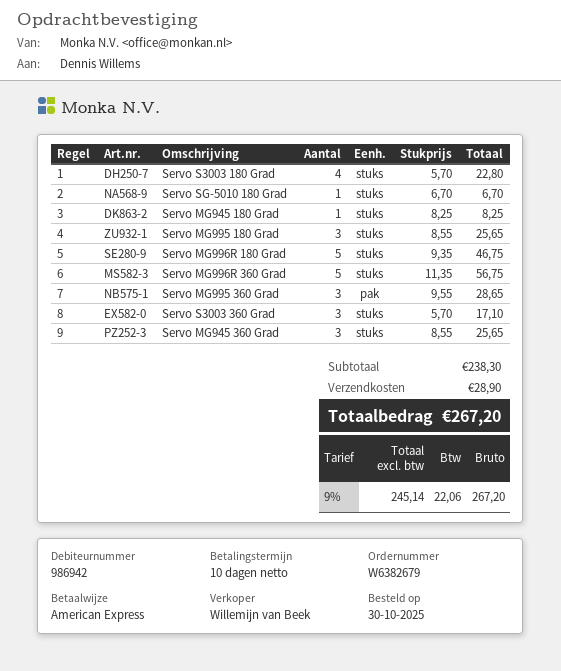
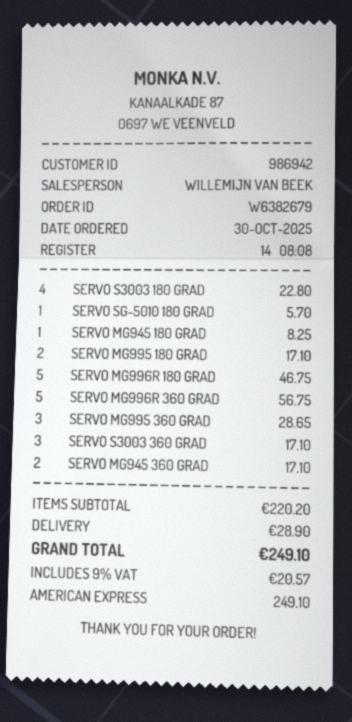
Servo SG-5010 180 Grad: 1 for 6.70 -> 1 for 5.70
Servo MG995 180 Grad: 3 for 25.65 -> 2 for 17.10
Servo MG945 360 Grad: 3 for 25.65 -> 2 for 17.10
subtotal: 238.30 -> 220.20
tax: 9% = 22.06 -> 9% = 20.57
total: 267.20 -> 249.10

